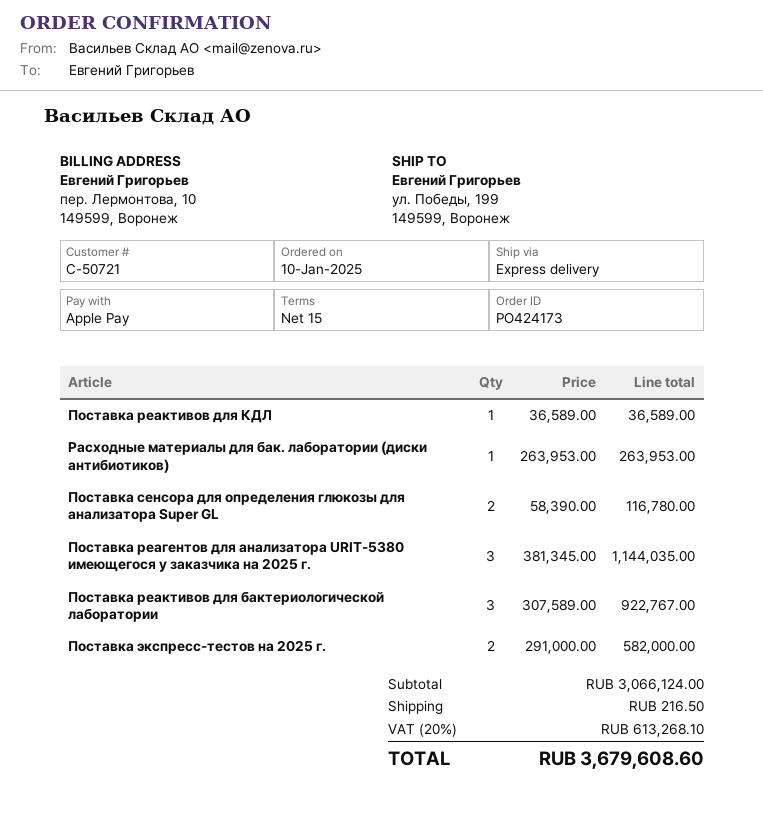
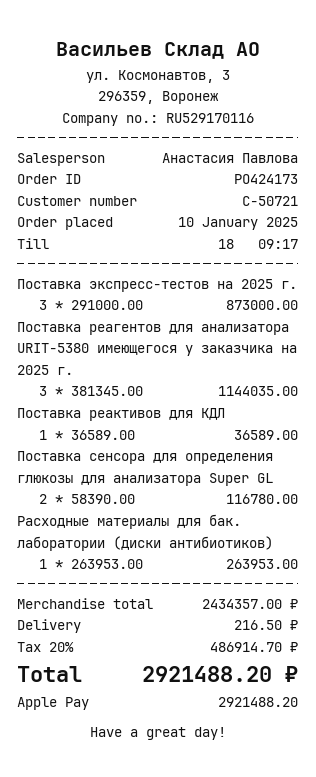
Поставка реактивов для бактериологической лаборатории: 3 x 307589.00 = 922767.00 -> none
Поставка экспресс-тестов на 2025 г.: 2 x 291000.00 = 582000.00 -> 3 x 291000.00 = 873000.00
subtotal: 3066124.00 -> 2434357.00
tax: 20% = 613268.10 -> 20% = 486914.70
total: 3679608.60 -> 2921488.20

